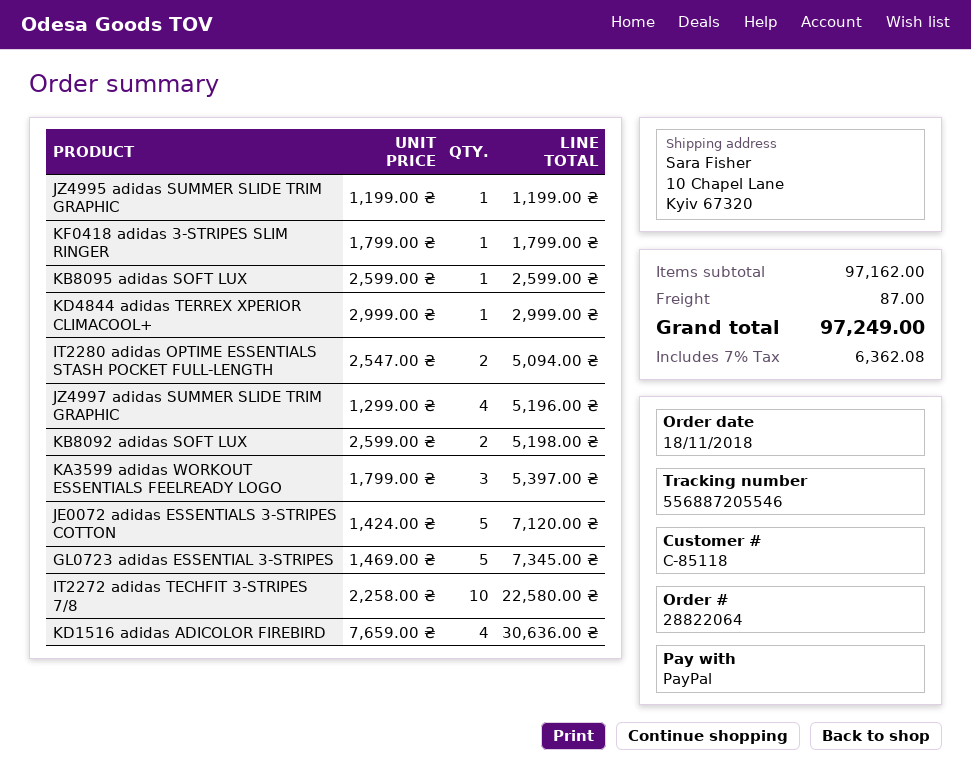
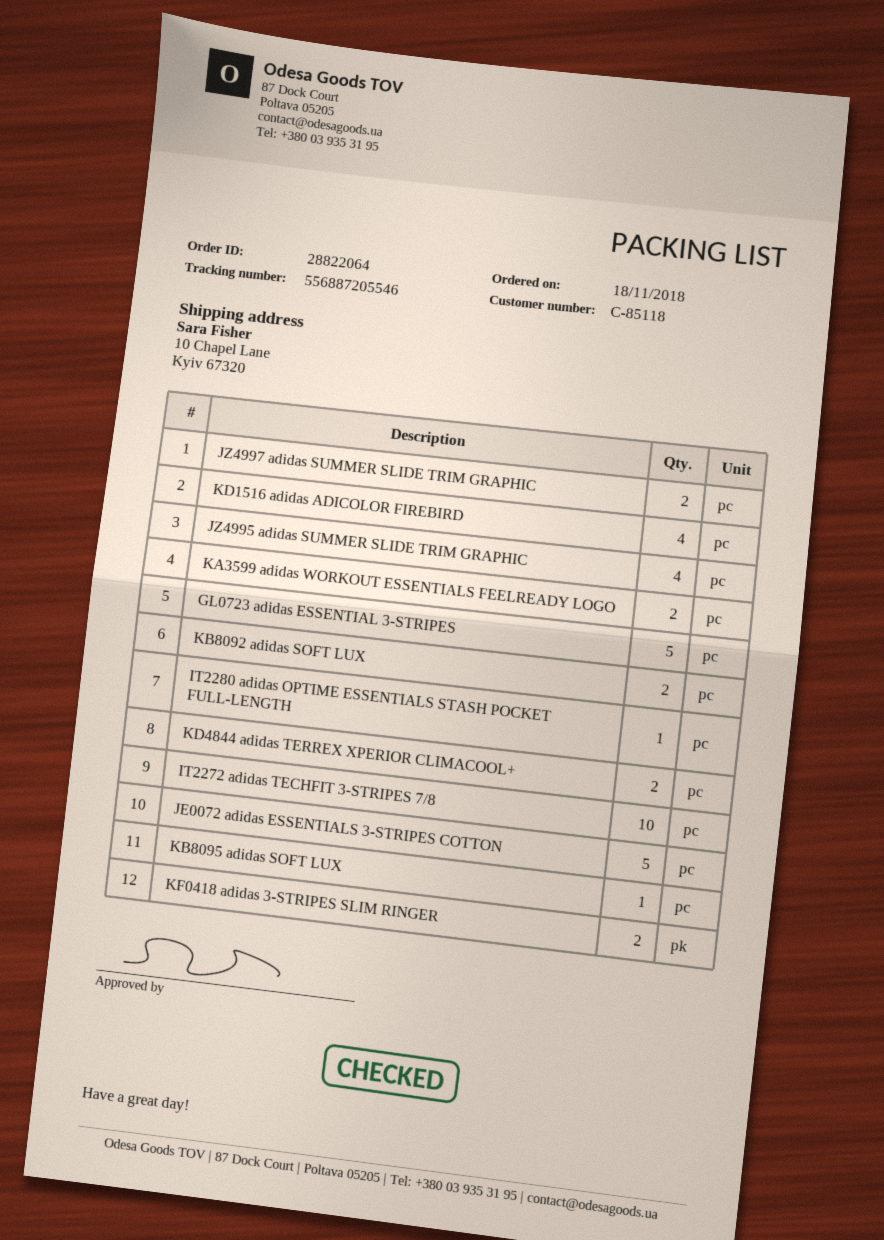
JZ4995 adidas SUMMER SLIDE TRIM GRAPHIC: 1 -> 4
KF0418 adidas 3-STRIPES SLIM RINGER: 1 -> 2
KD4844 adidas TERREX XPERIOR CLIMACOOL+: 1 -> 2
IT2280 adidas OPTIME ESSENTIALS STASH POCKET FULL-LENGTH: 2 -> 1
JZ4997 adidas SUMMER SLIDE TRIM GRAPHIC: 4 -> 2
KA3599 adidas WORKOUT ESSENTIALS FEELREADY LOGO: 3 -> 2

